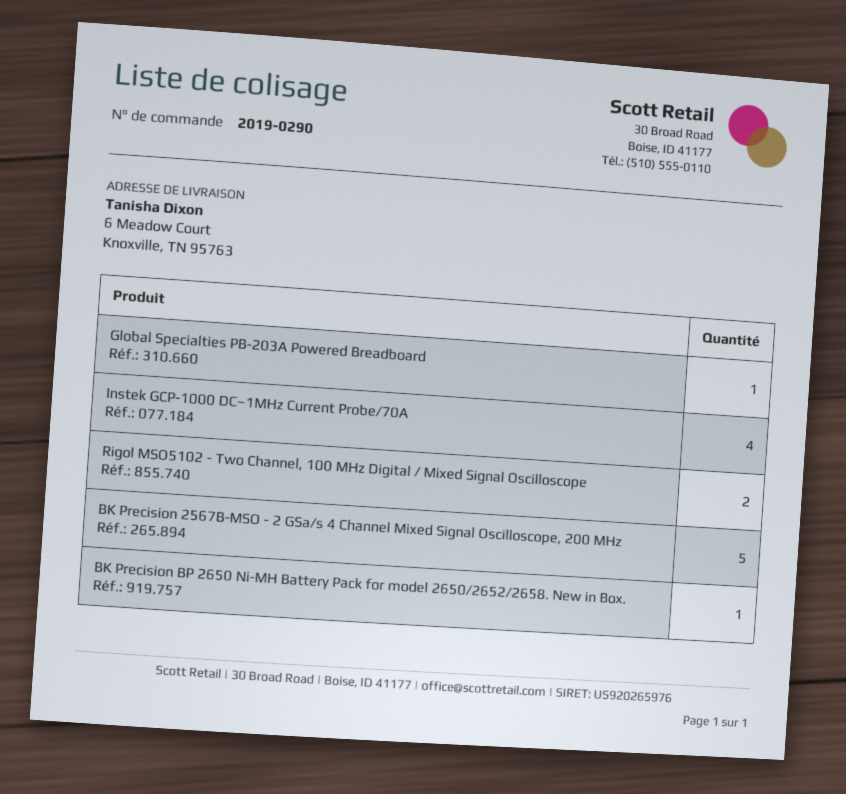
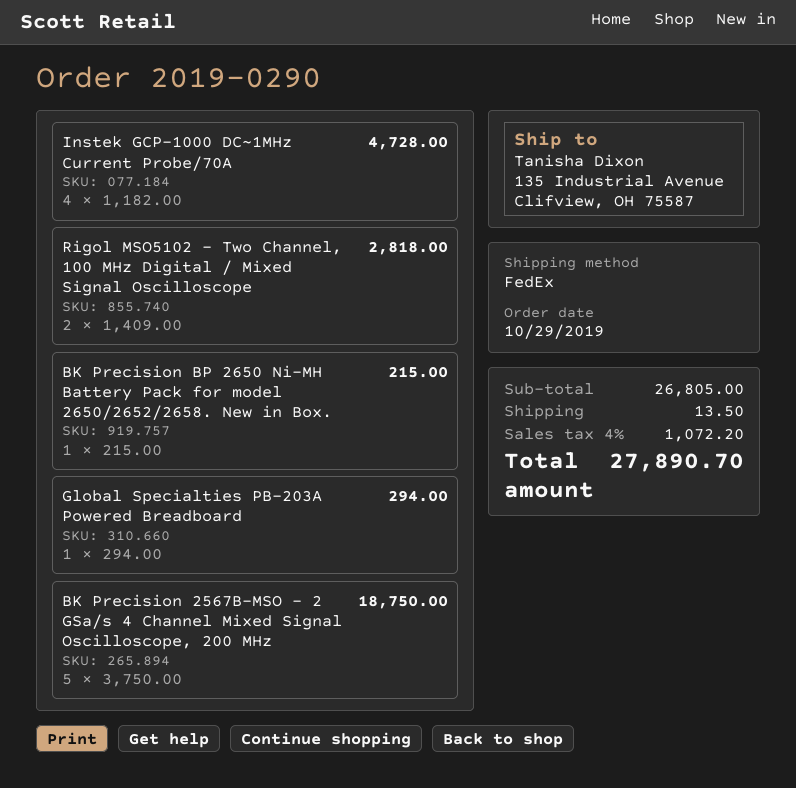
ship to: 6 Meadow Court, Knoxville, TN 95763 -> 135 Industrial Avenue, Clifview, OH 75587

